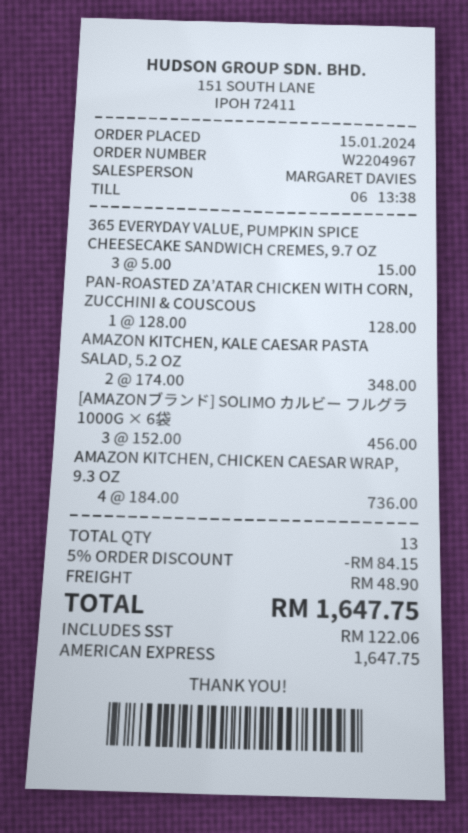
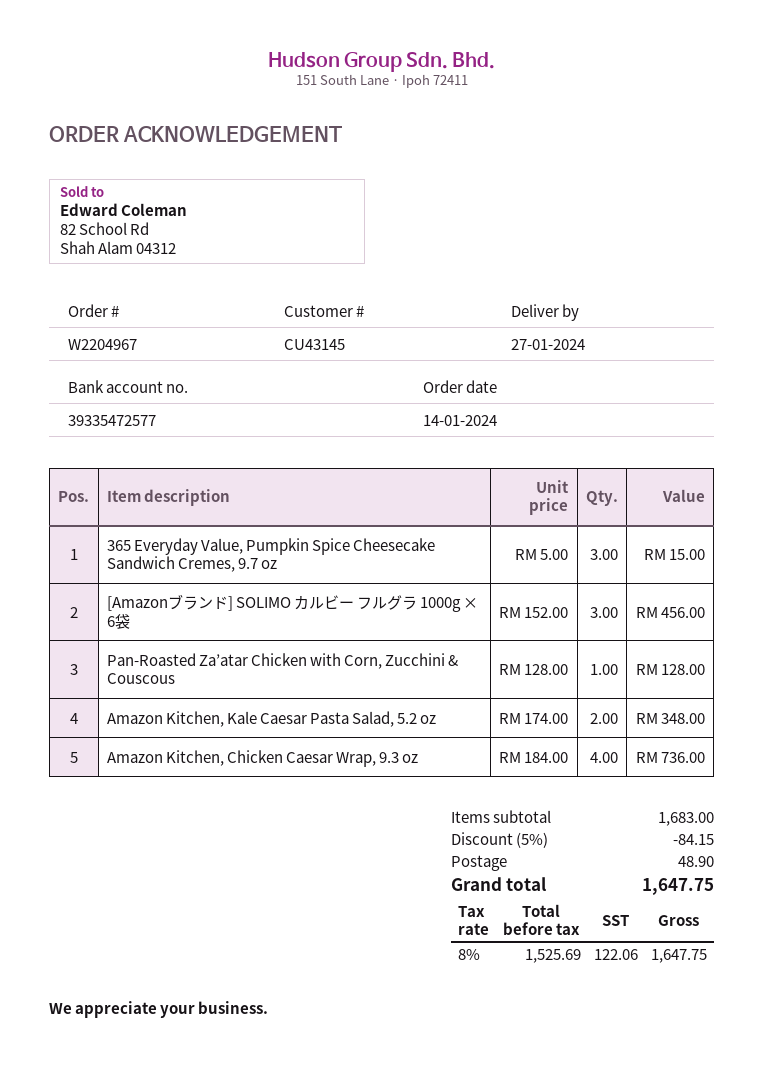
order date: 2024-01-15 -> 2024-01-14

